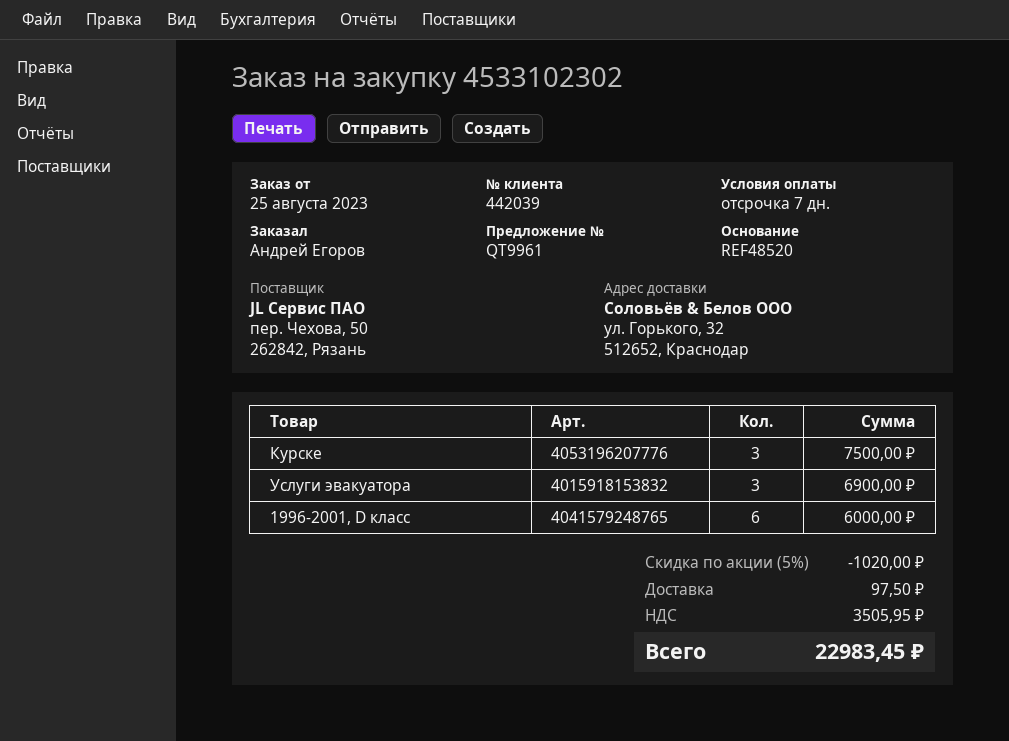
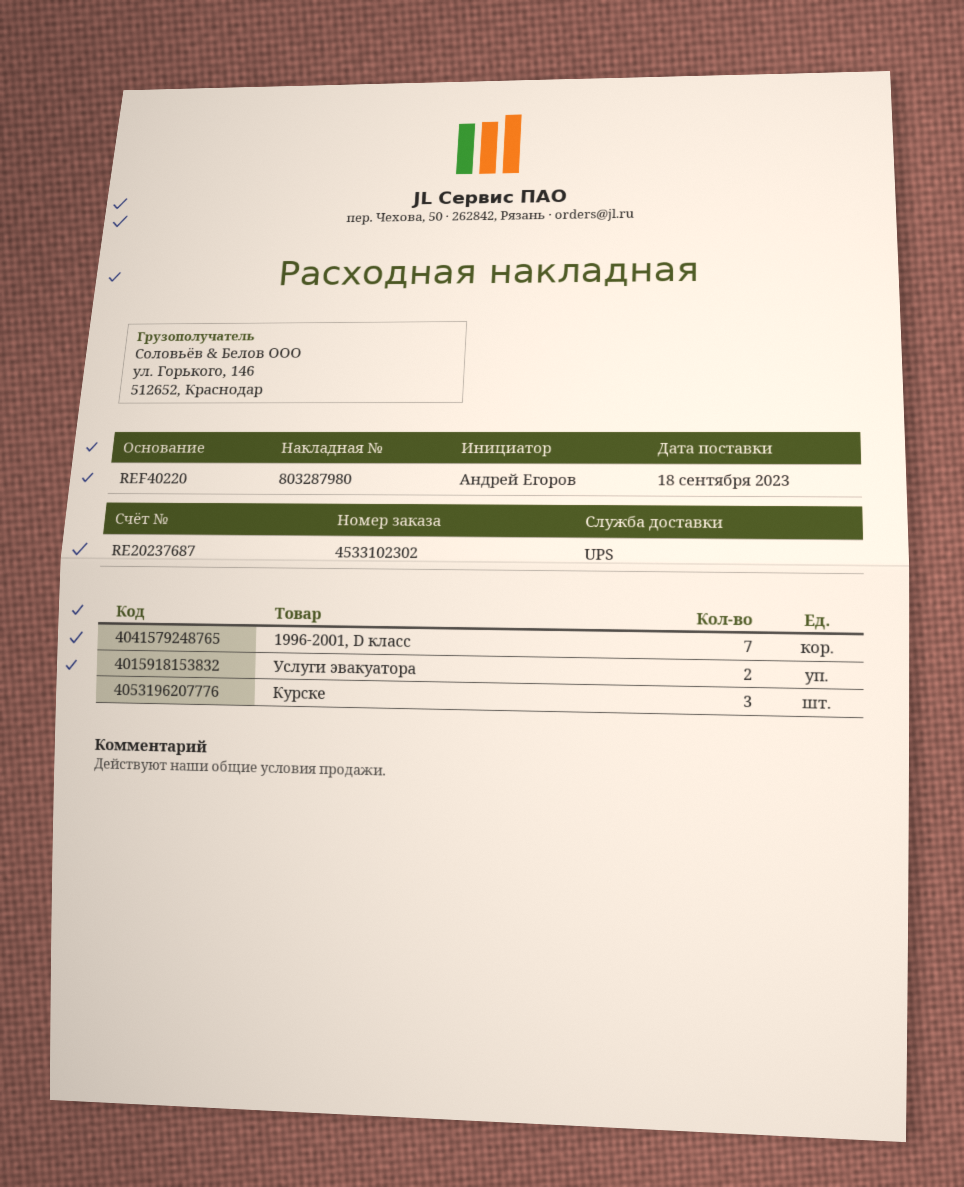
reference: REF48520 -> REF40220
ship to: ул. Горького, 32, 512652, Краснодар -> ул. Горького, 146, 512652, Краснодар
Услуги эвакуатора: 3 -> 2
1996-2001, D класс: 6 -> 7

